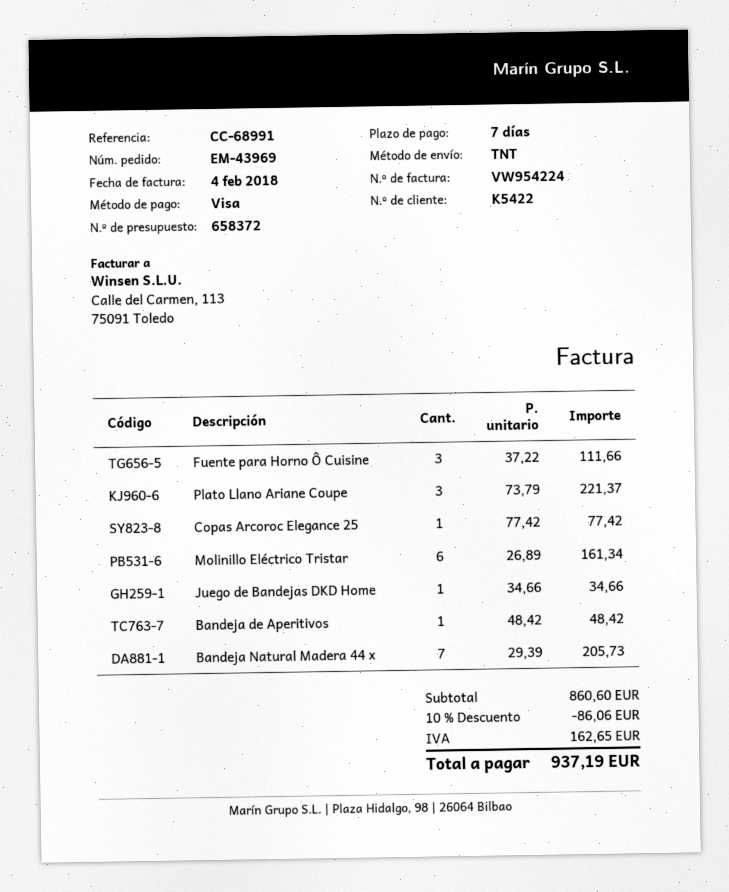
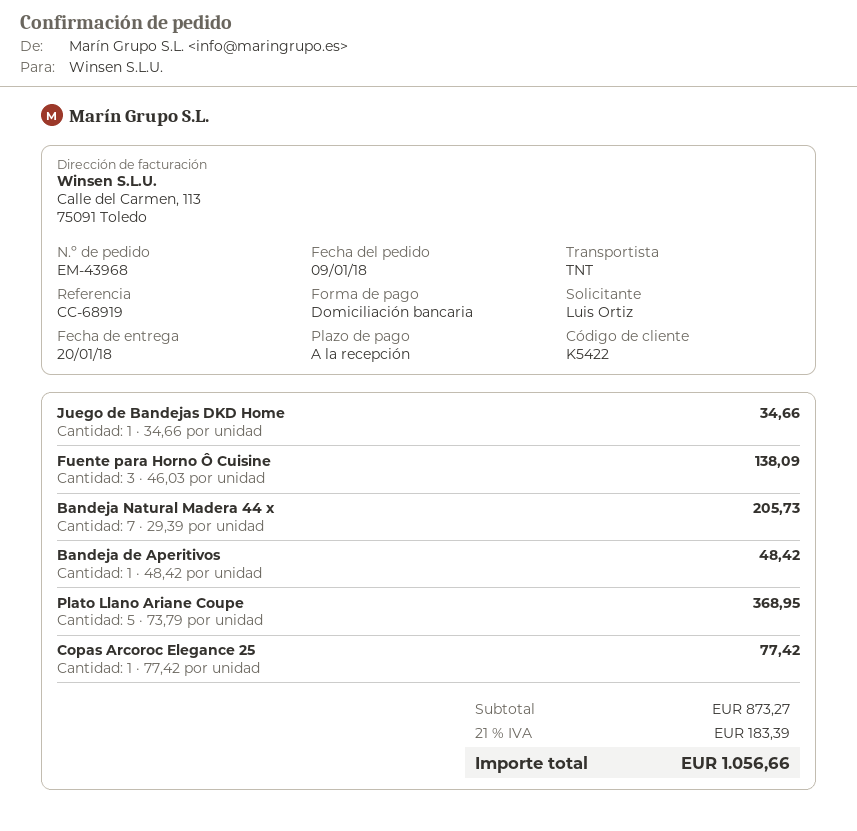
order number: EM-43969 -> EM-43968
payment terms: 7 days -> on receipt
reference: CC-68991 -> CC-68919
payment method: Visa -> direct debit
Fuente para Horno Ô Cuisine: 3 x 37.22 = 111.66 -> 3 x 46.03 = 138.09
Plato Llano Ariane Coupe: 3 x 73.79 = 221.37 -> 5 x 73.79 = 368.95
Molinillo Eléctrico Tristar: 6 x 26.89 = 161.34 -> none
subtotal: 860.60 -> 873.27
discount: 10% = 86.06 -> none
tax: 162.65 -> 183.39
total: 937.19 -> 1056.66

